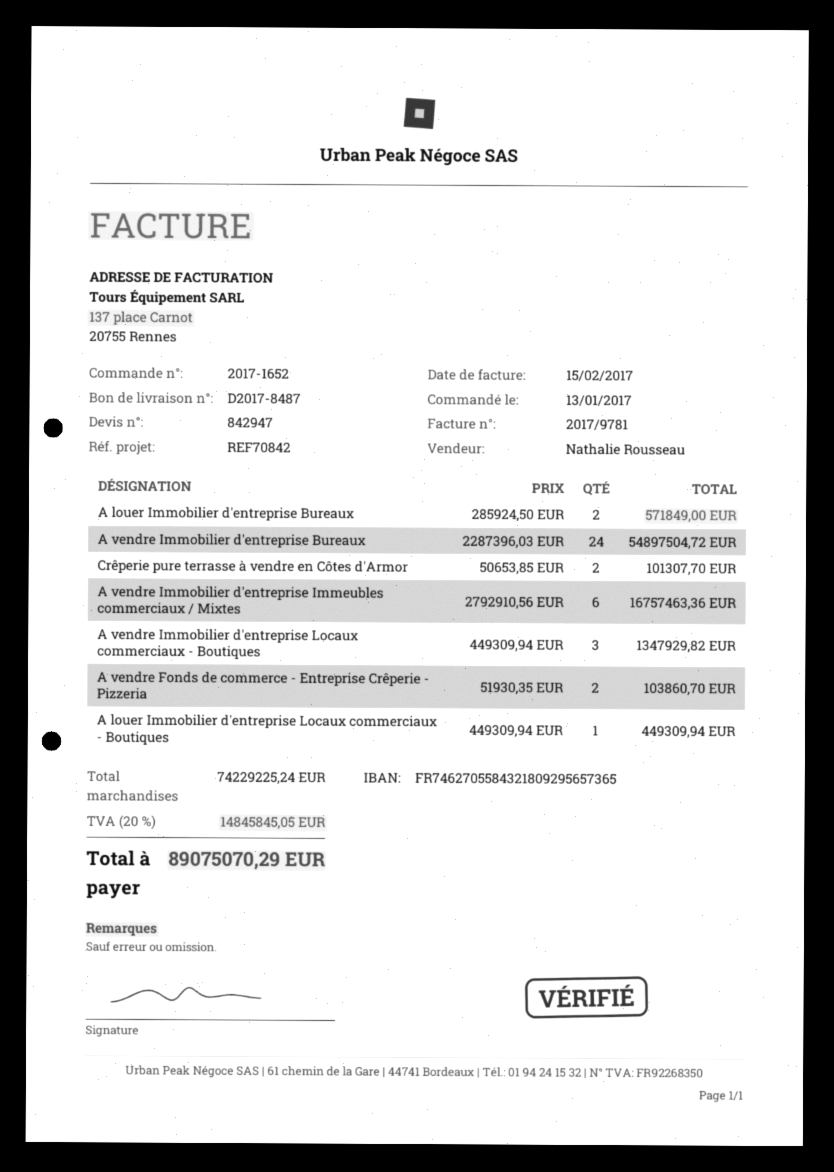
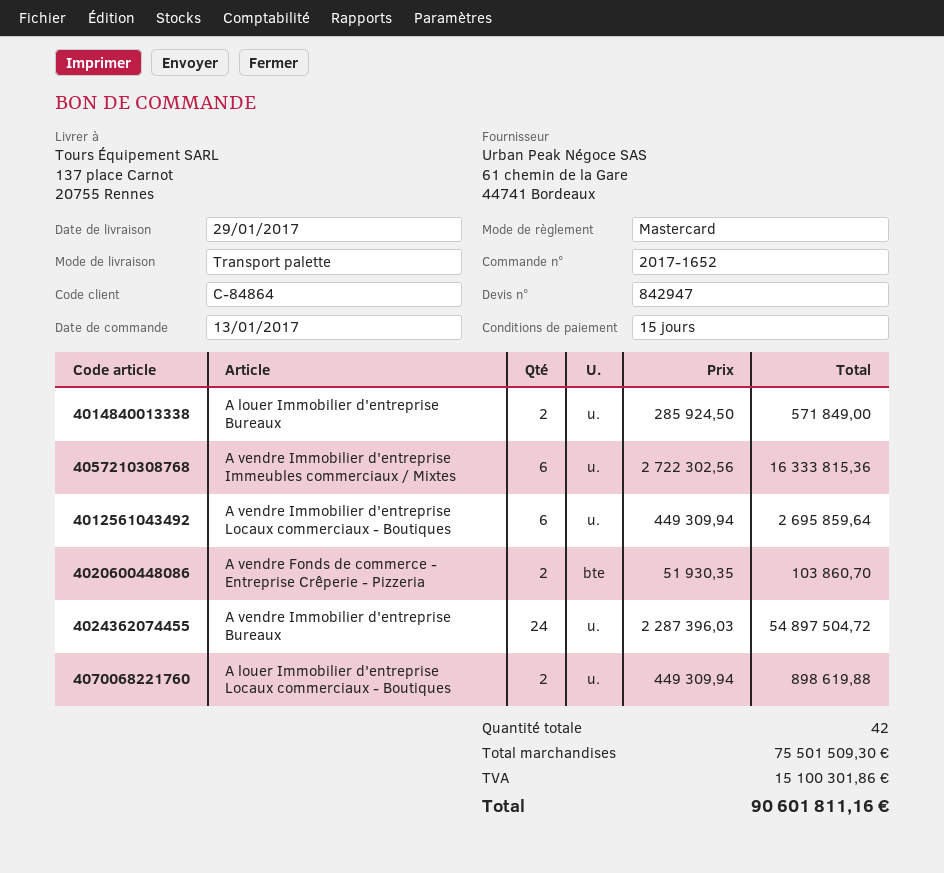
Crêperie pure terrasse à vendre en Côtes d'Armor: 2 x 50653.85 = 101307.70 -> none
A vendre Immobilier d'entreprise Immeubles commerciaux / Mixtes: 6 x 2792910.56 = 16757463.36 -> 6 x 2722302.56 = 16333815.36
A vendre Immobilier d'entreprise Locaux commerciaux - Boutiques: 3 x 449309.94 = 1347929.82 -> 6 x 449309.94 = 2695859.64
A louer Immobilier d'entreprise Locaux commerciaux - Boutiques: 1 x 449309.94 = 449309.94 -> 2 x 449309.94 = 898619.88
subtotal: 74229225.24 -> 75501509.30
tax: 14845845.05 -> 15100301.86
total: 89075070.29 -> 90601811.16

